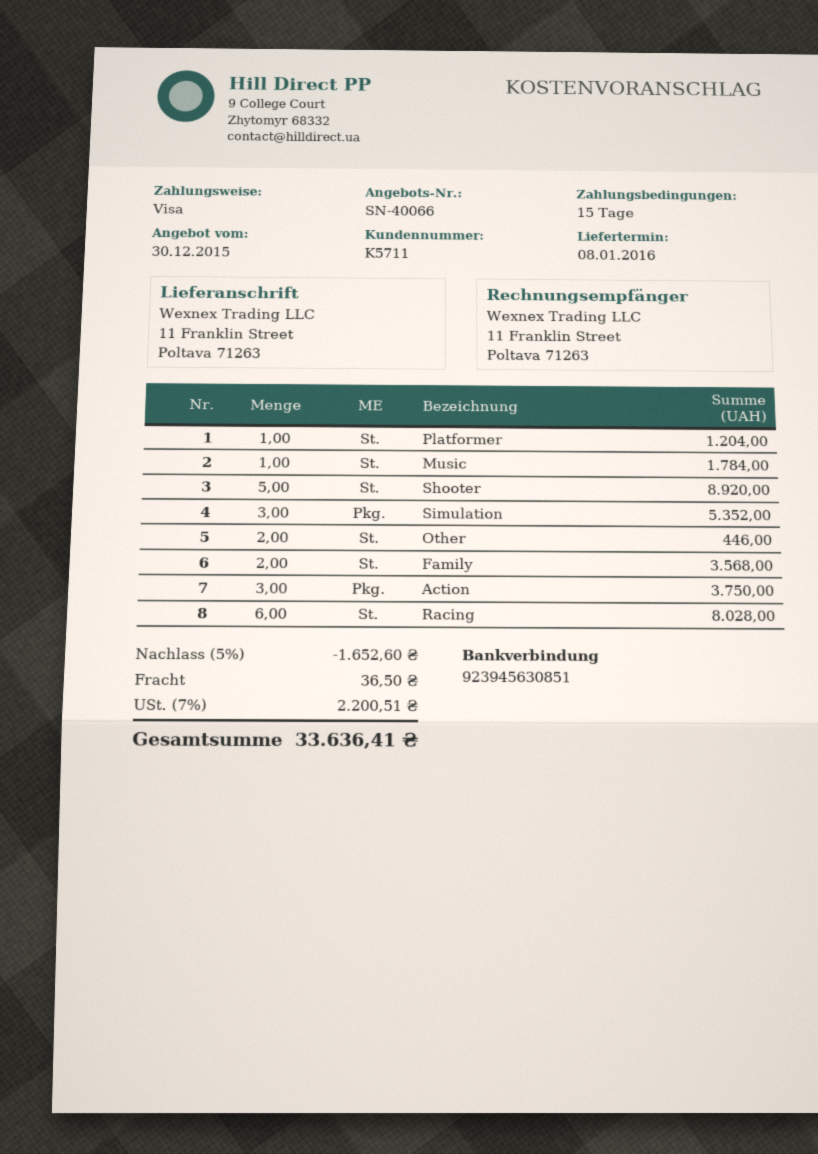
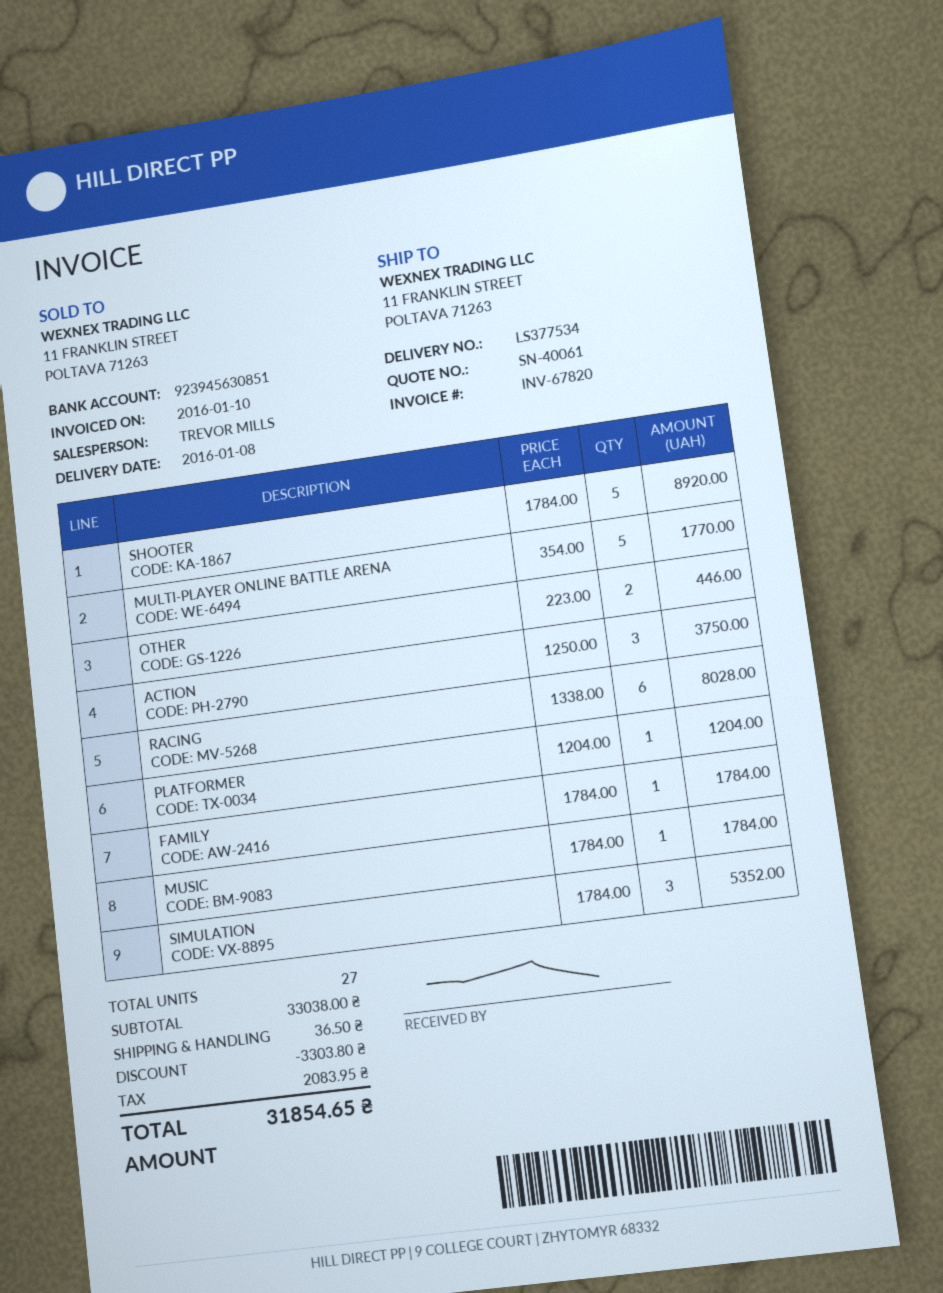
quote number: SN-40066 -> SN-40061
Family: 2 for 3568.00 -> 1 for 1784.00
MULTI-PLAYER ONLINE BATTLE ARENA: none -> 5 for 1770.00
discount: 1652.60 -> 3303.80
tax: 2200.51 -> 2083.95
total: 33636.41 -> 31854.65

